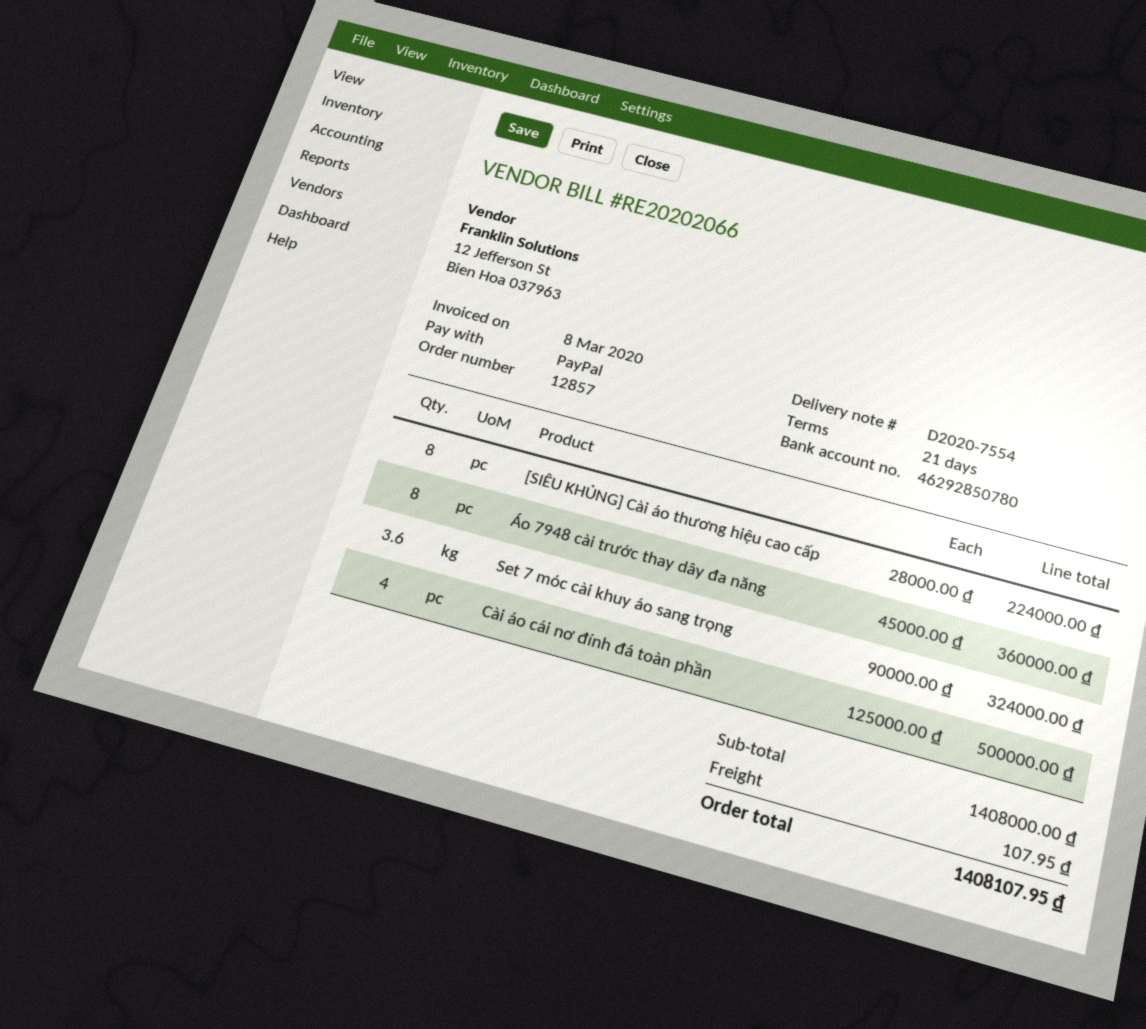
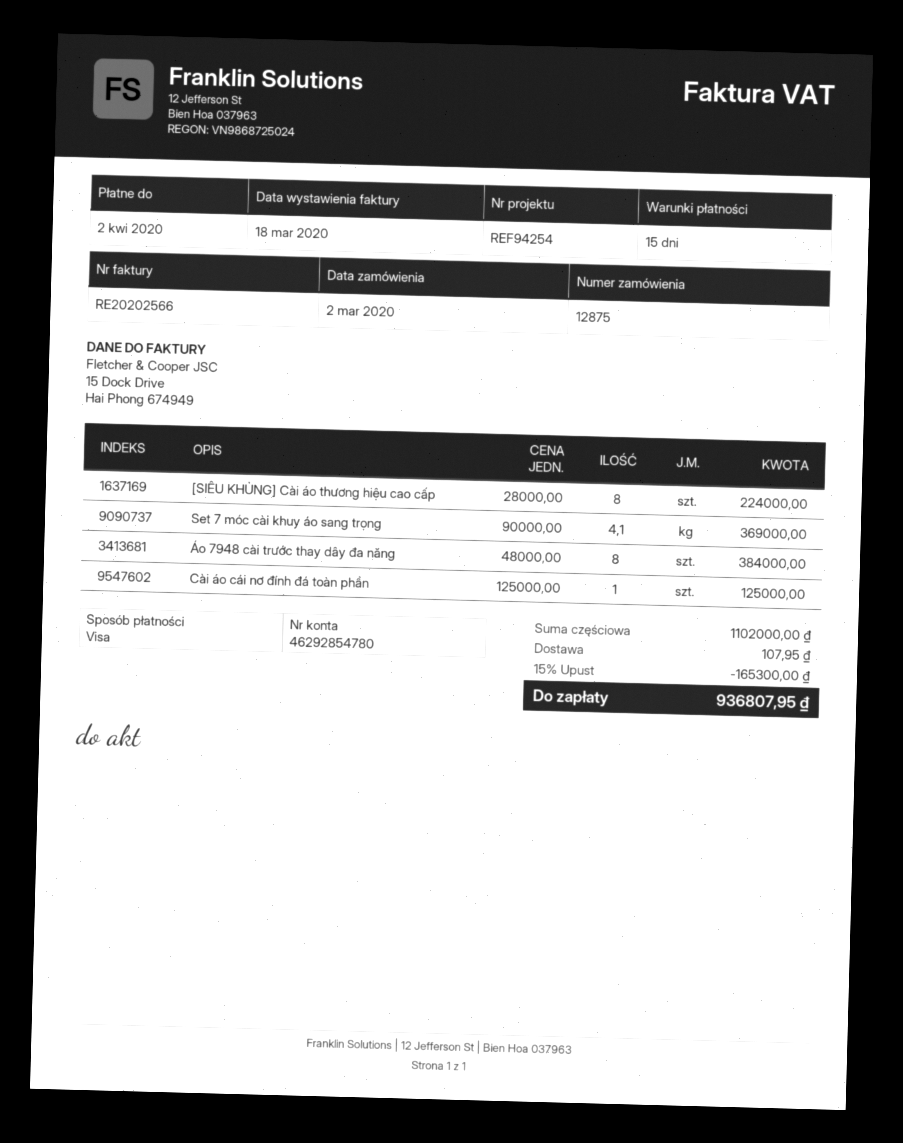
order number: 12857 -> 12875
invoice number: RE20202066 -> RE20202566
invoice date: 2020-03-08 -> 2020-03-18
payment terms: 21 days -> 15 days
payment method: PayPal -> Visa
bank account: 46292850780 -> 46292854780
Áo 7948 cài trước thay dây đa năng: 8 x 45000.00 = 360000.00 -> 8 x 48000.00 = 384000.00
Set 7 móc cài khuy áo sang trọng: 3.6 x 90000.00 = 324000.00 -> 4.1 x 90000.00 = 369000.00
Cài áo cái nơ đính đá toàn phần: 4 x 125000.00 = 500000.00 -> 1 x 125000.00 = 125000.00
subtotal: 1408000.00 -> 1102000.00
discount: none -> 15% = 165300.00
total: 1408107.95 -> 936807.95

